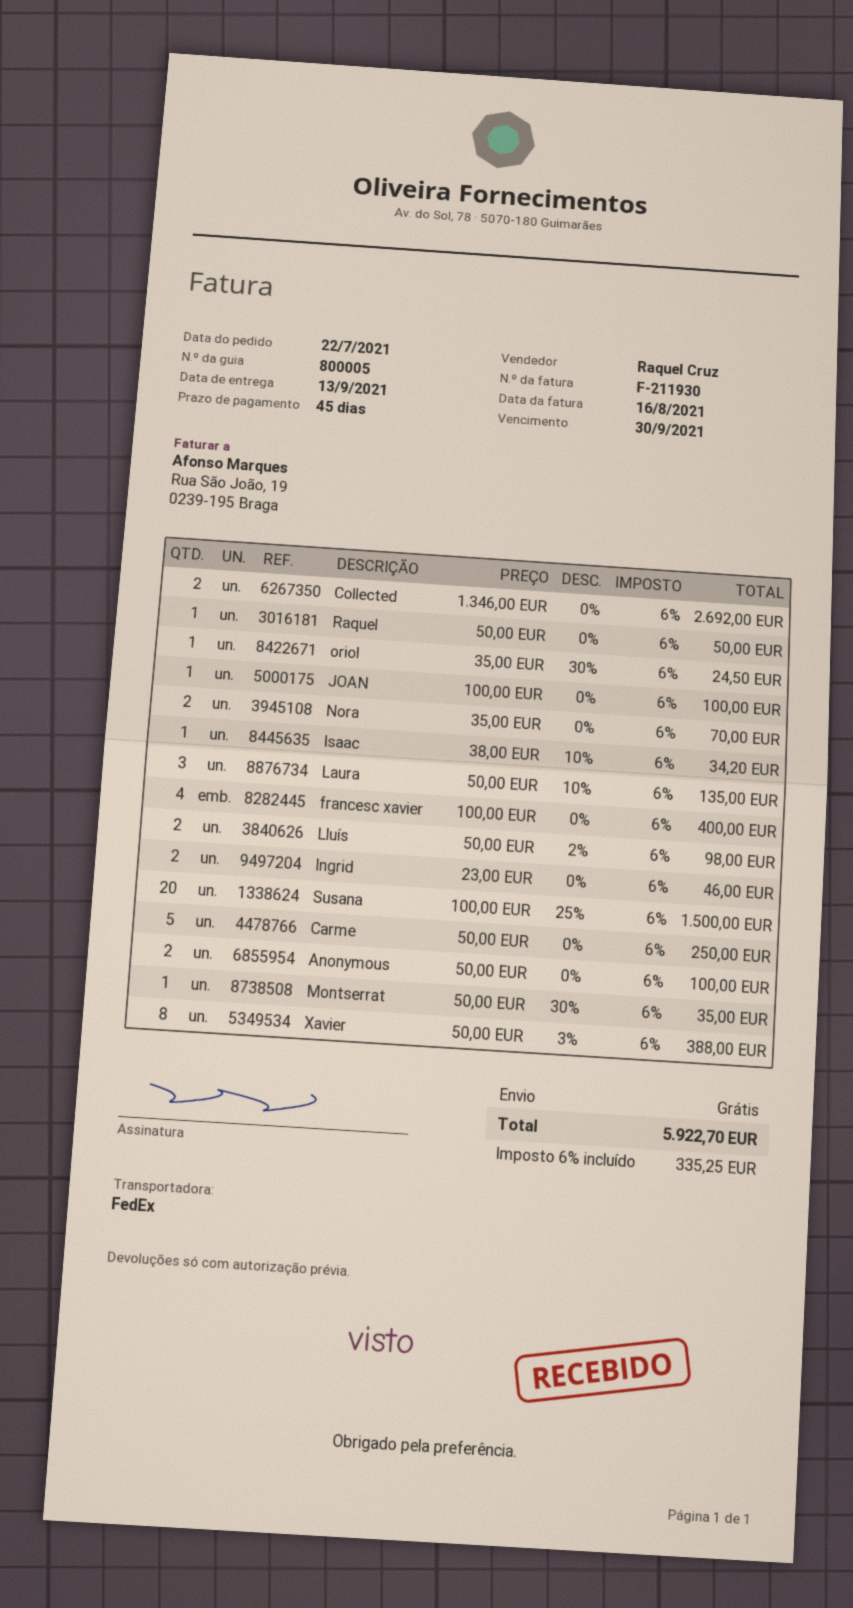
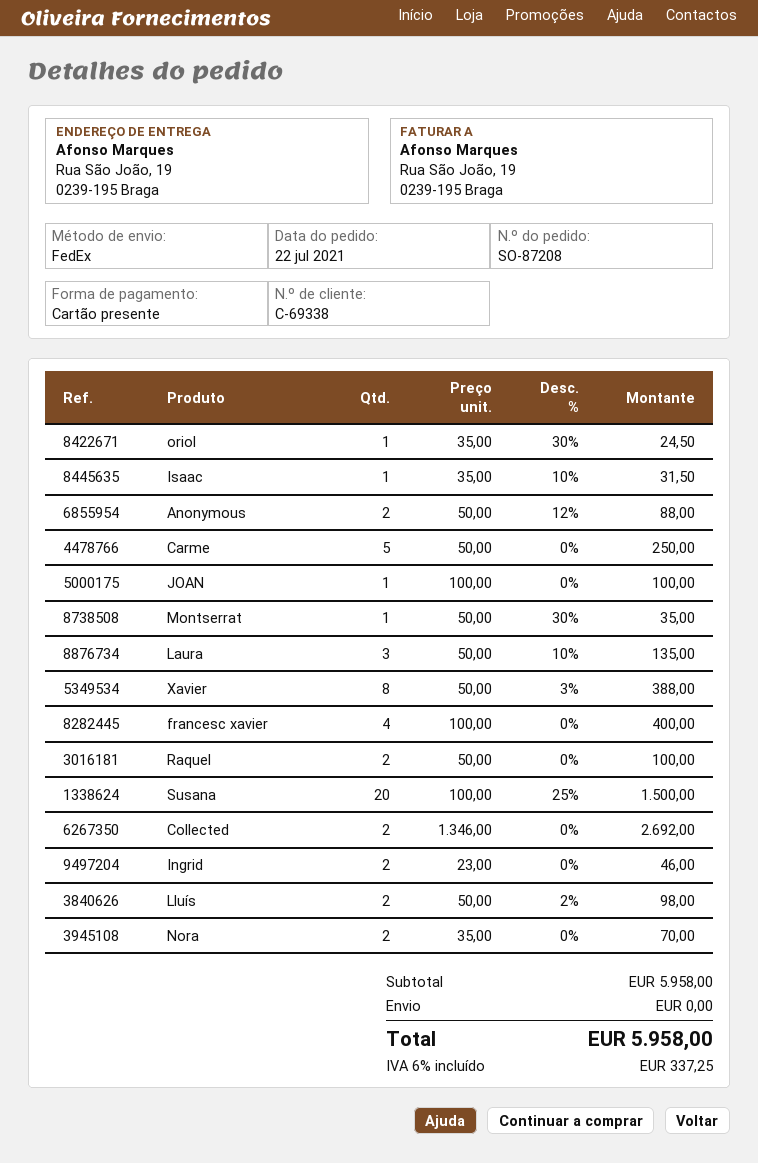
Raquel: 1 x 50.00 = 50.00 -> 2 x 50.00 = 100.00
Isaac: 1 x 38.00 - 10% = 34.20 -> 1 x 35.00 - 10% = 31.50
Anonymous: 2 x 50.00 = 100.00 -> 2 x 50.00 - 12% = 88.00
tax: 6% = 335.25 -> 6% = 337.25
total: 5922.70 -> 5958.00

